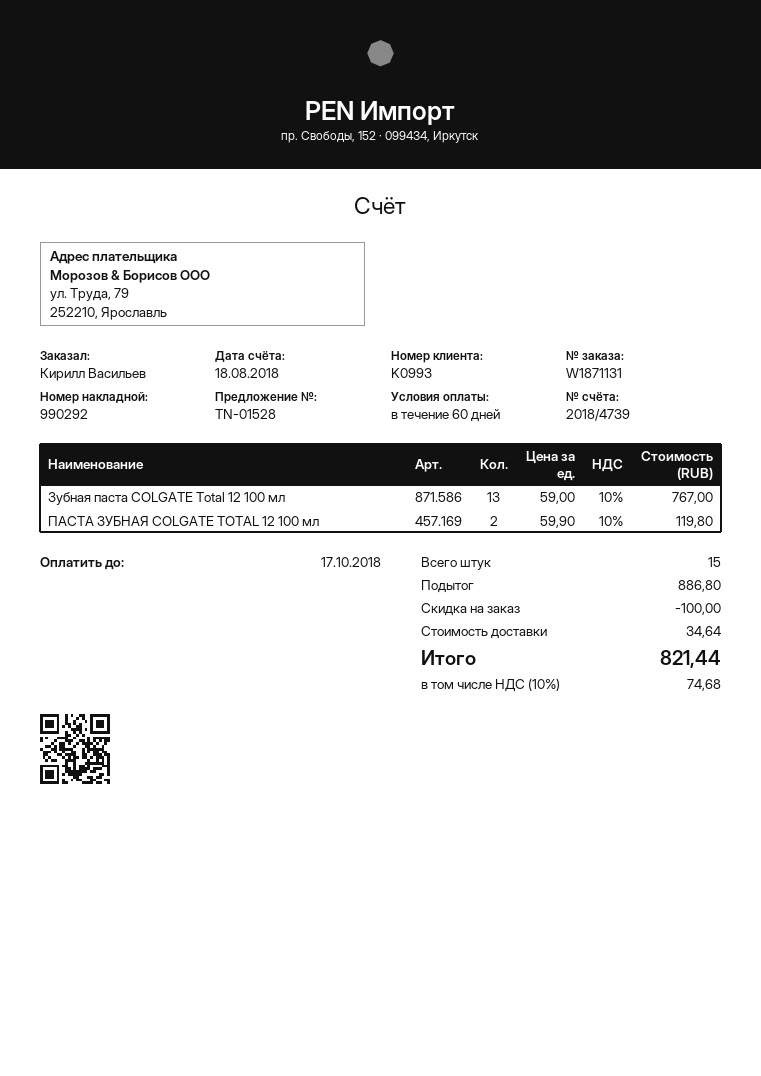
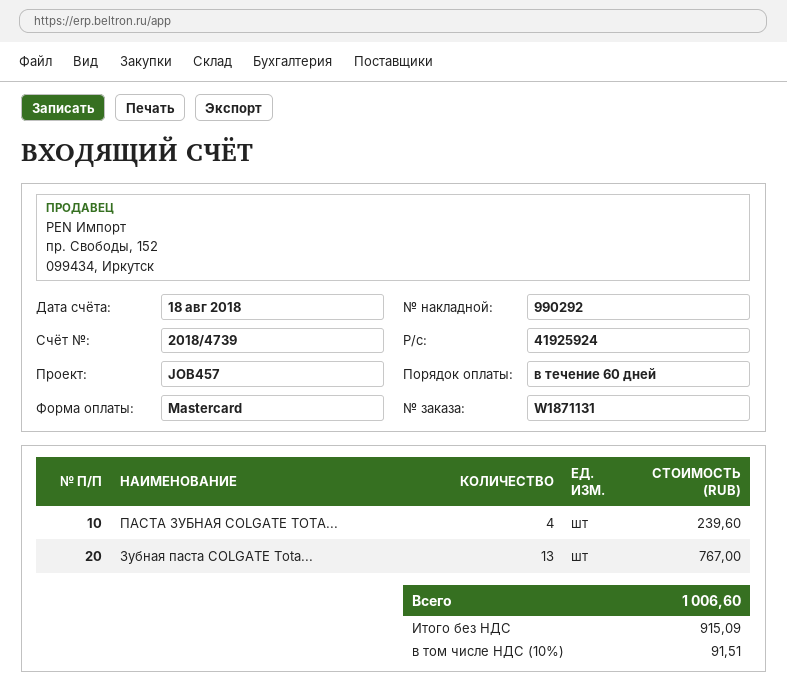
ПАСТА ЗУБНАЯ COLGATE TOTAL 12 100 мл: 2 for 119.80 -> 4 for 239.60
discount: 100.00 -> none
shipping: 34.64 -> none
tax: 10% = 74.68 -> 10% = 91.51
total: 821.44 -> 1006.60

